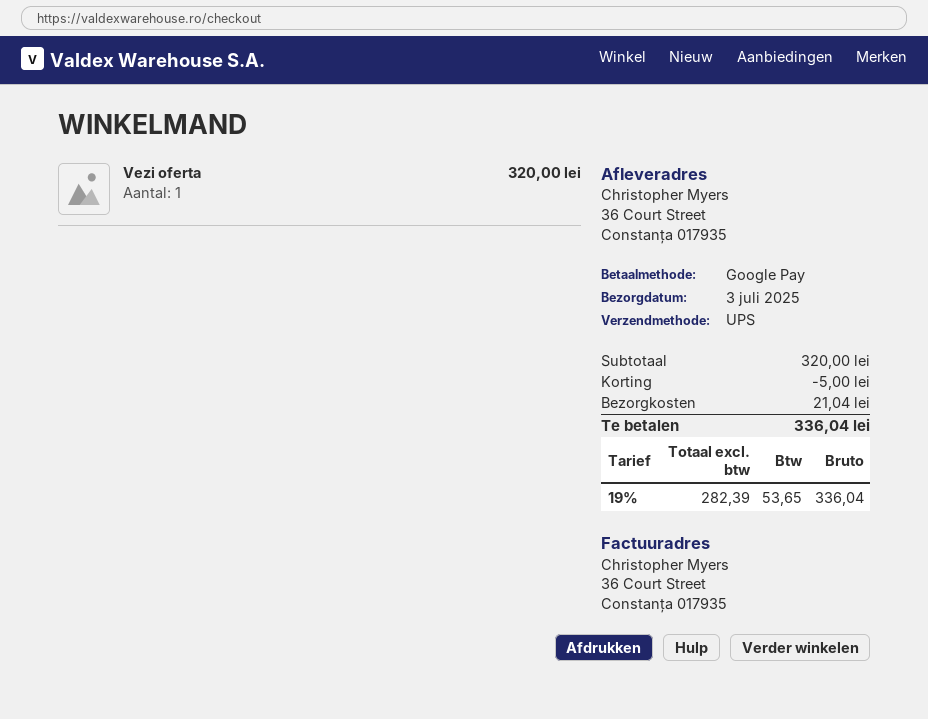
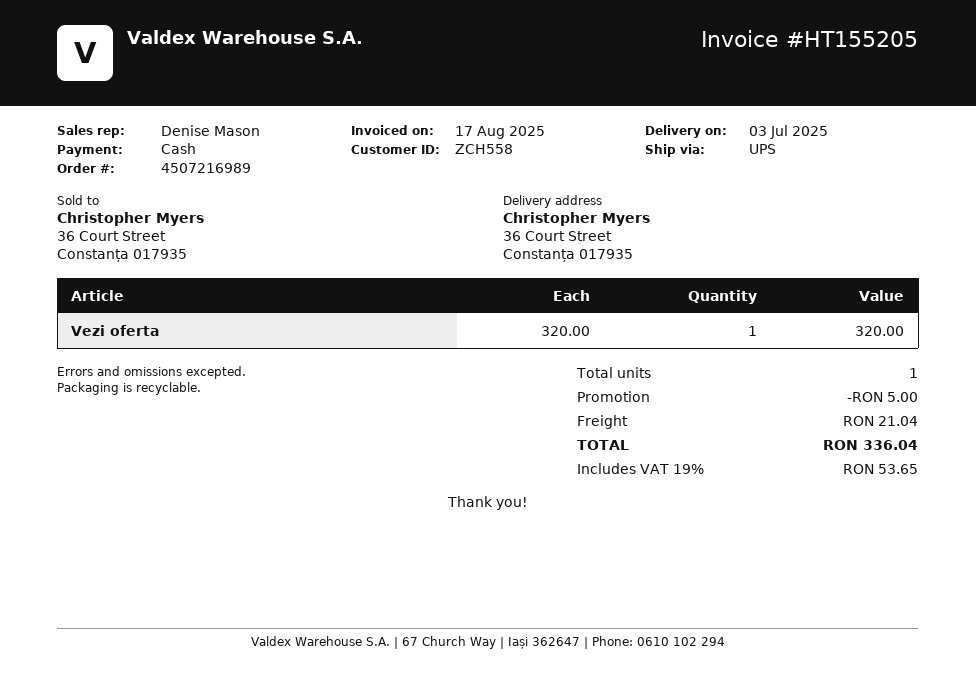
payment method: Google Pay -> cash

